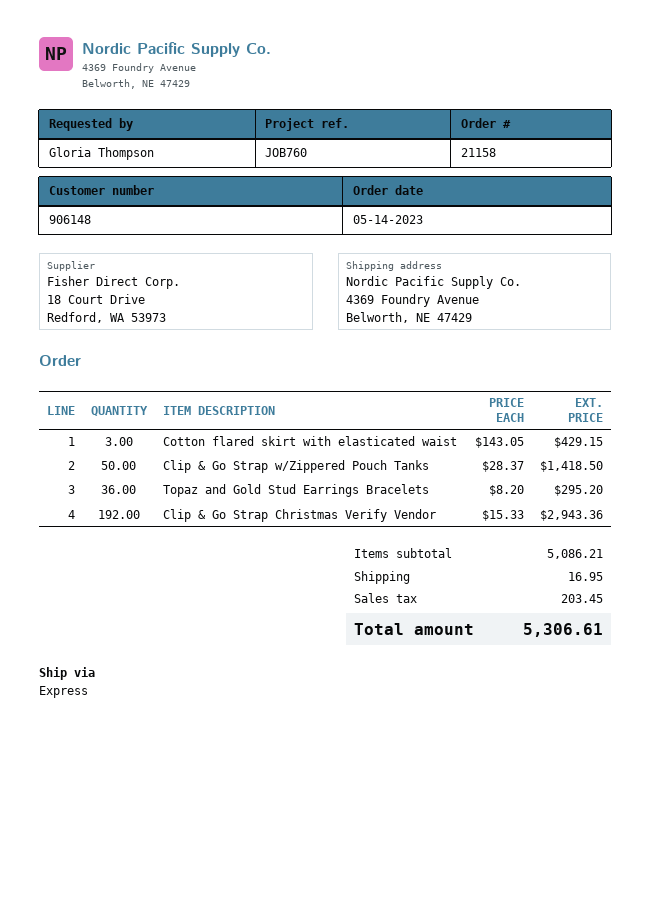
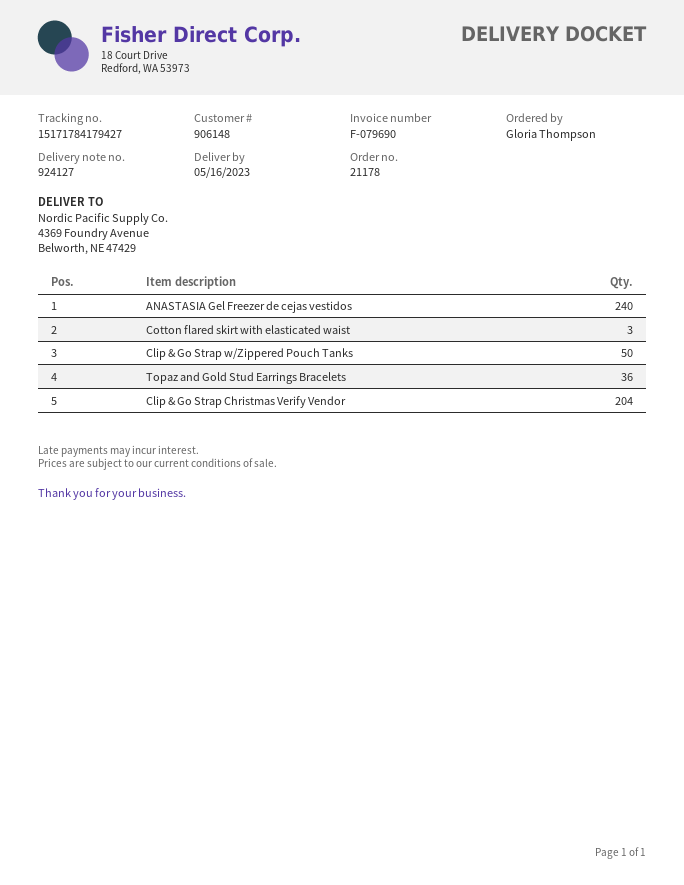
order number: 21158 -> 21178
Clip & Go Strap Christmas Verify Vendor: 192 -> 204
ANASTASIA Gel Freezer de cejas vestidos: none -> 240

